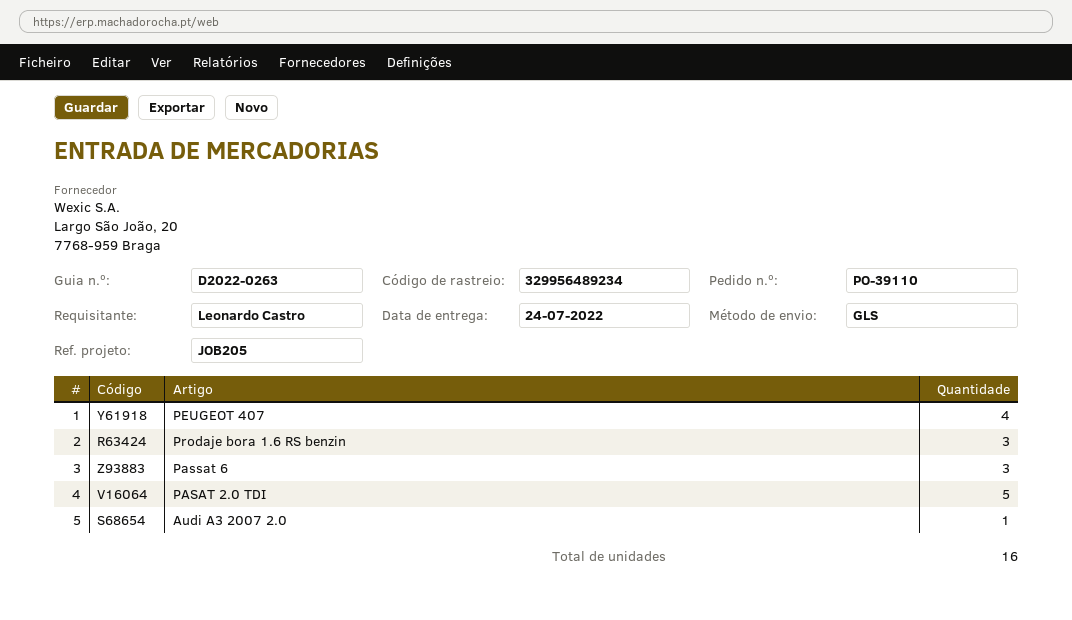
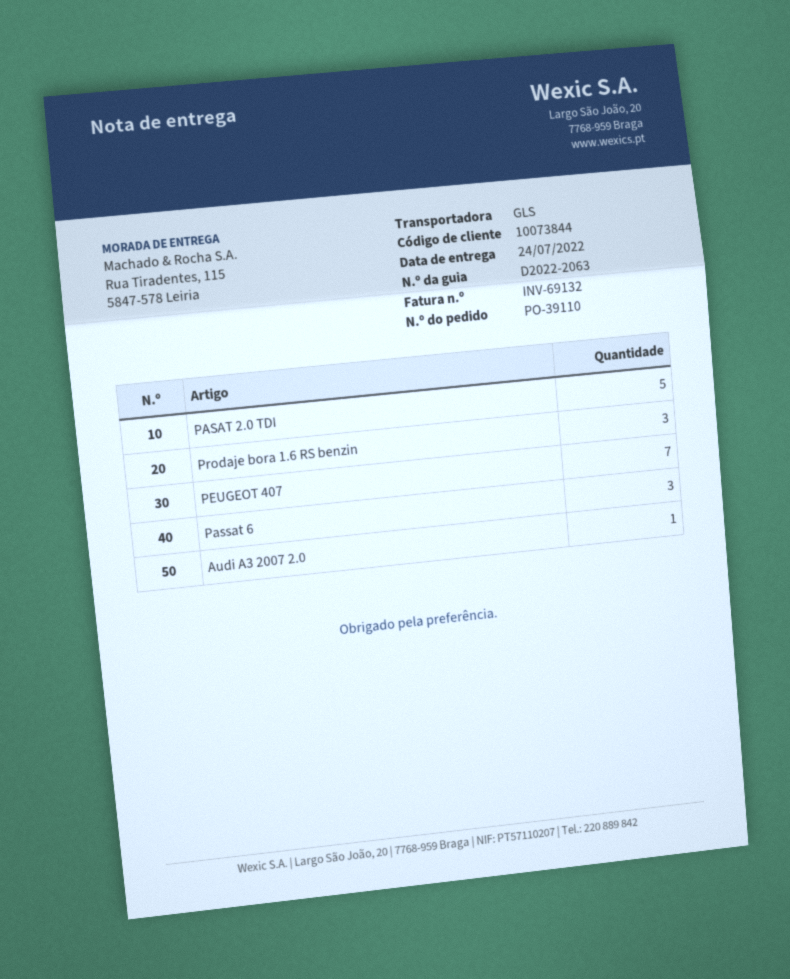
delivery note number: D2022-0263 -> D2022-2063
PEUGEOT 407: 4 -> 7

